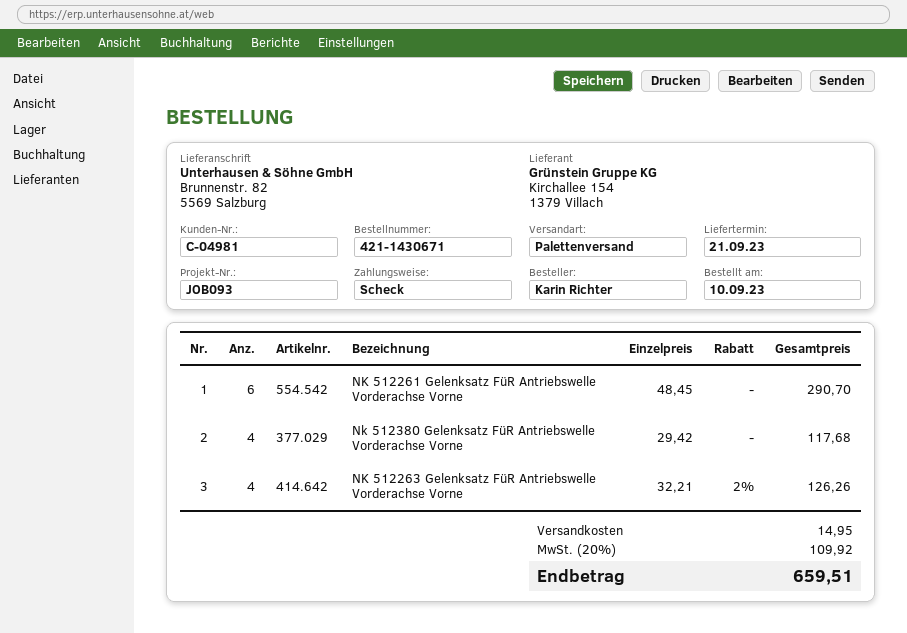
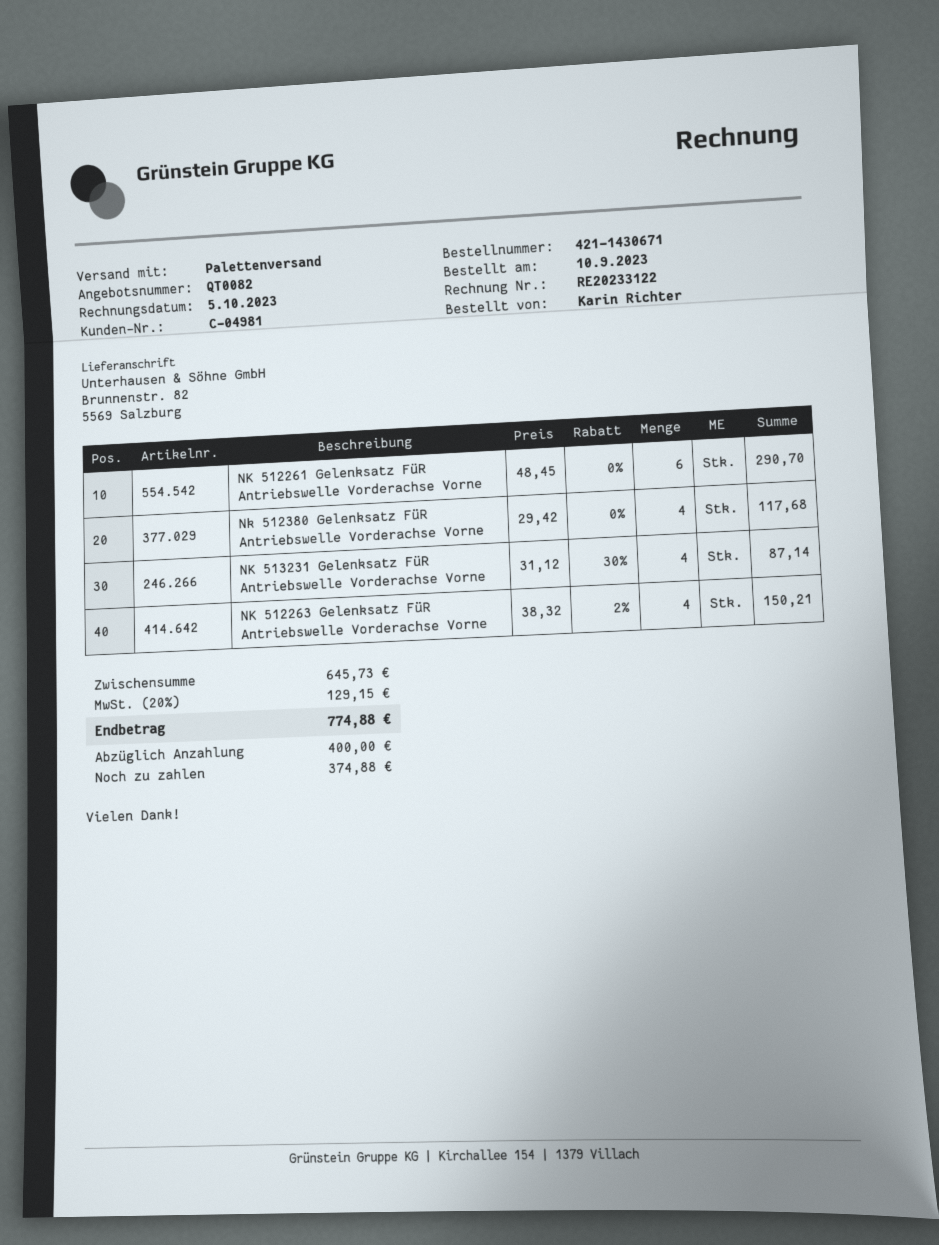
NK 512263 Gelenksatz FüR Antriebswelle Vorderachse Vorne: 4 x 32.21 - 2% = 126.26 -> 4 x 38.32 - 2% = 150.21
NK 513231 Gelenksatz FüR Antriebswelle Vorderachse Vorne: none -> 4 x 31.12 - 30% = 87.14
shipping: 14.95 -> none
tax: 20% = 109.92 -> 20% = 129.15
total: 659.51 -> 774.88

